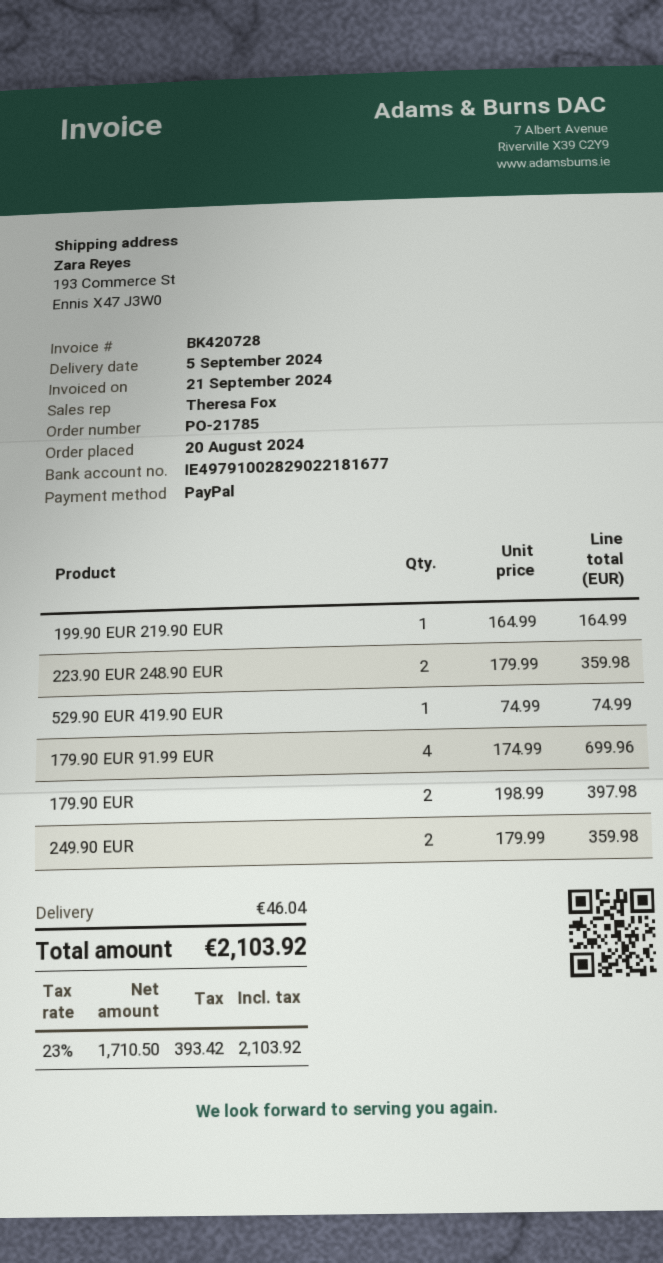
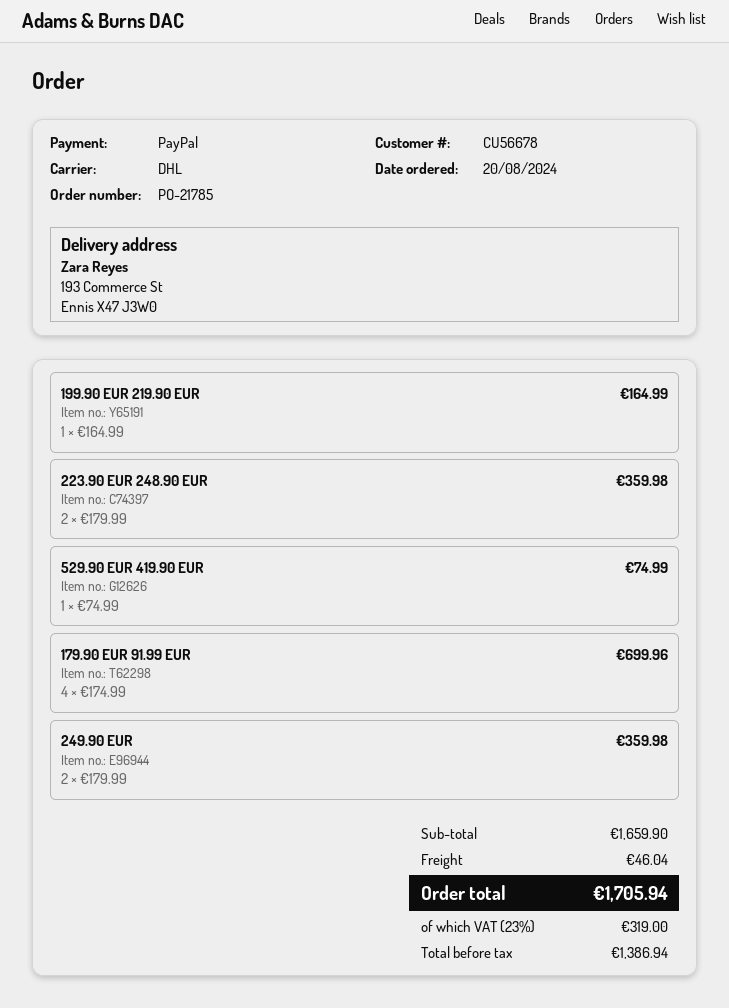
179.90 EUR: 2 x 198.99 = 397.98 -> none
net: 1710.50 -> 1386.94
tax: 23% = 393.42 -> 23% = 319.00
total: 2103.92 -> 1705.94

